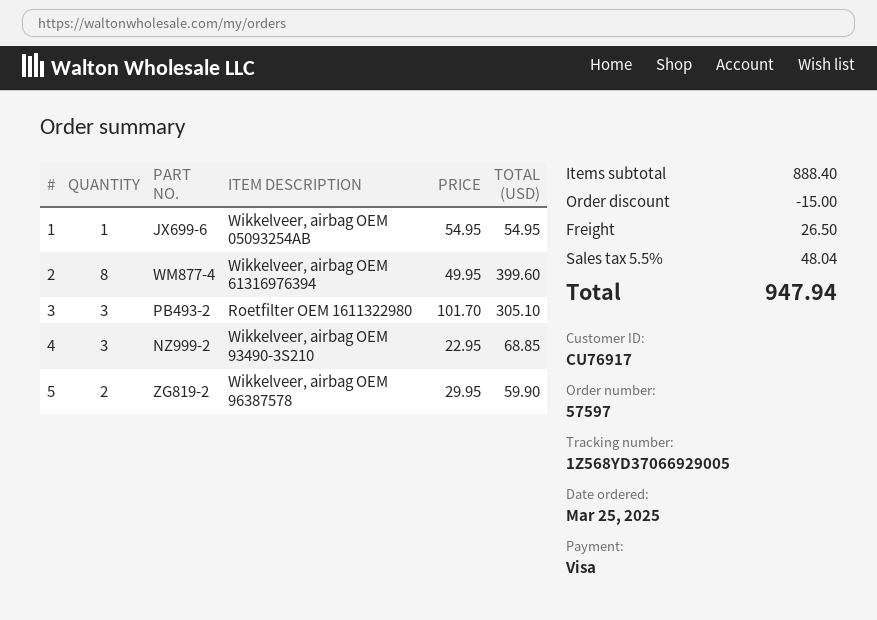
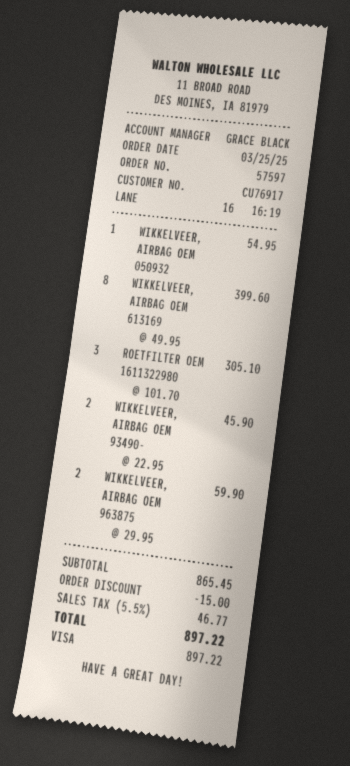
Wikkelveer, airbag OEM 93490-3S210: 3 x 22.95 = 68.85 -> 2 x 22.95 = 45.90
subtotal: 888.40 -> 865.45
shipping: 26.50 -> none
tax: 5.5% = 48.04 -> 5.5% = 46.77
total: 947.94 -> 897.22

